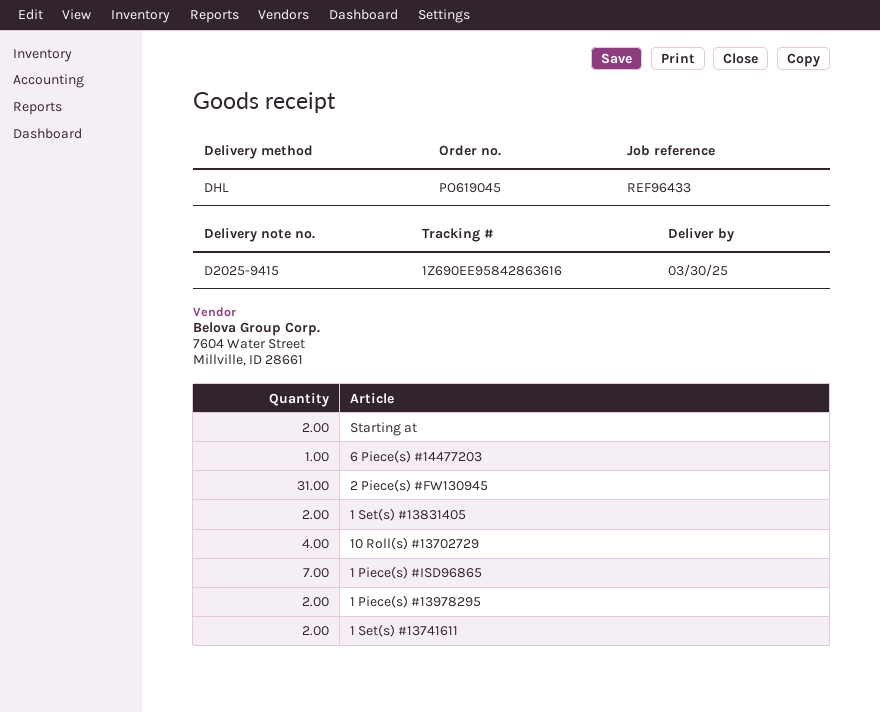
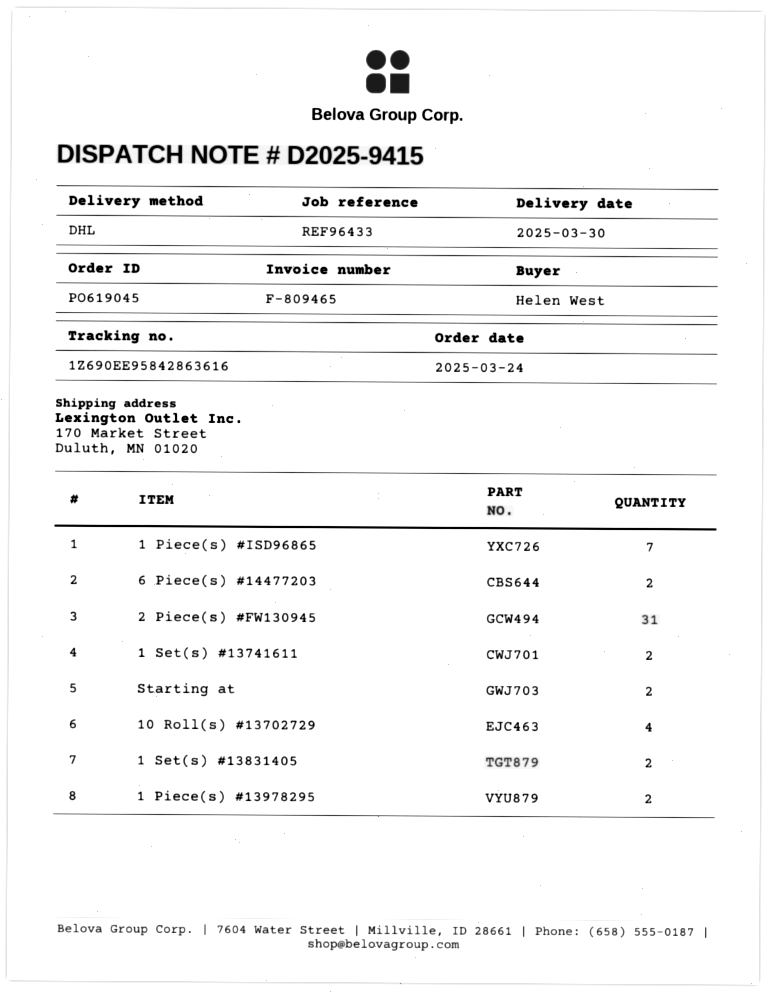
6 Piece(s) #14477203: 1 -> 2

